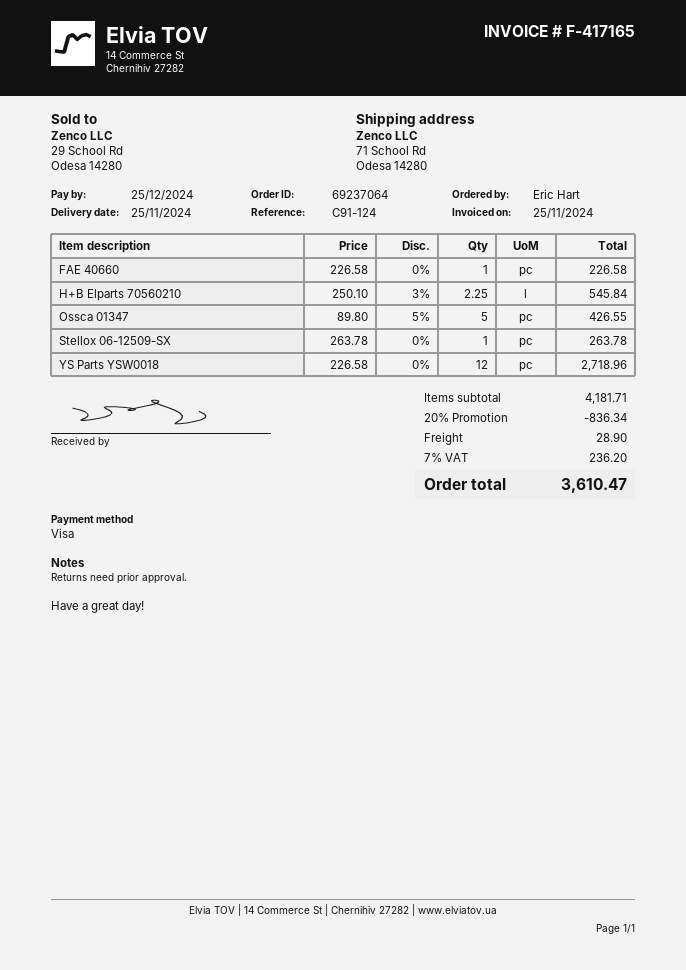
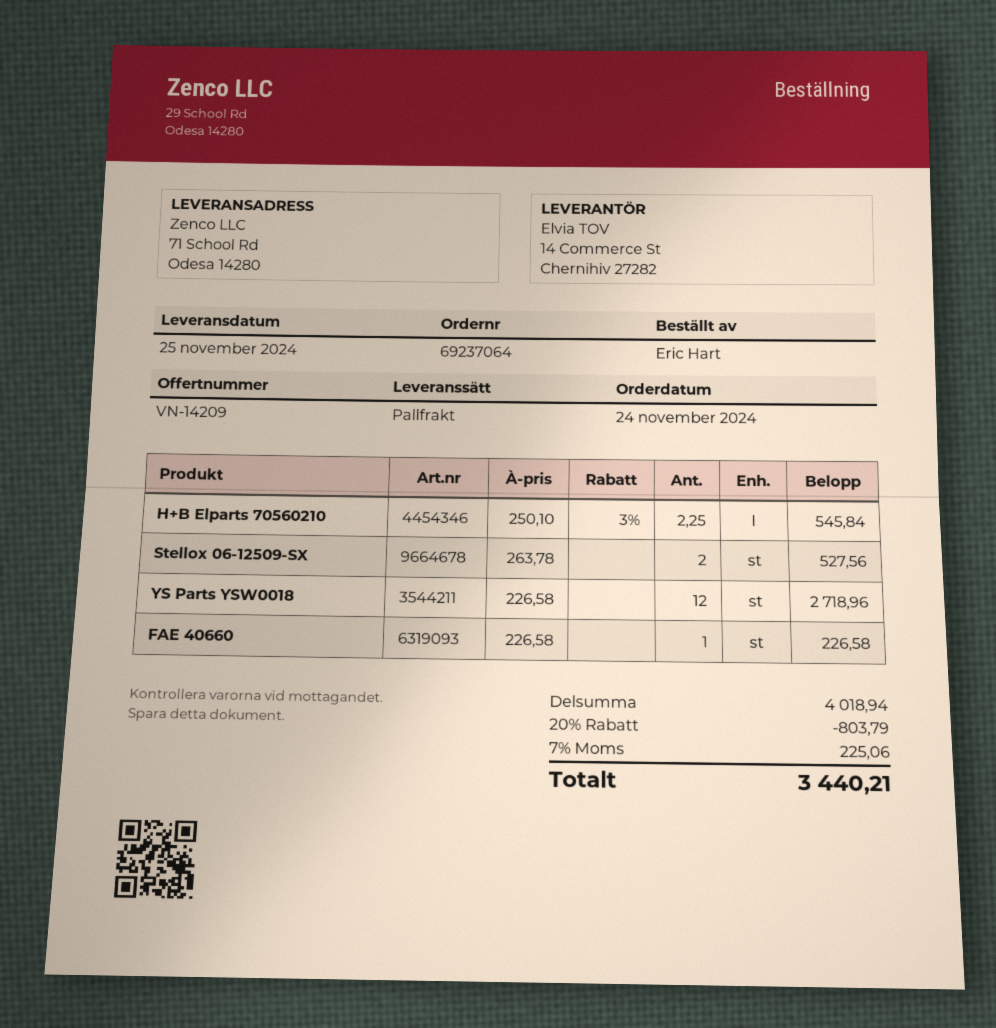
Ossca 01347: 5 x 89.80 - 5% = 426.55 -> none
Stellox 06-12509-SX: 1 x 263.78 = 263.78 -> 2 x 263.78 = 527.56
subtotal: 4181.71 -> 4018.94
discount: 20% = 836.34 -> 20% = 803.79
shipping: 28.90 -> none
tax: 7% = 236.20 -> 7% = 225.06
total: 3610.47 -> 3440.21

